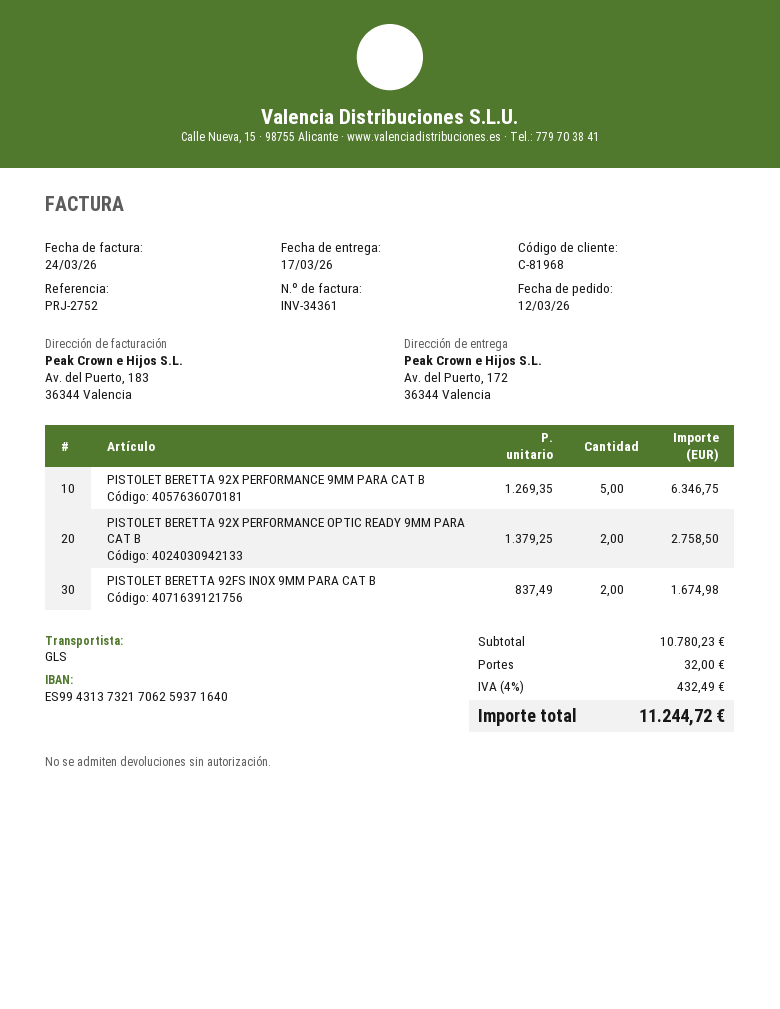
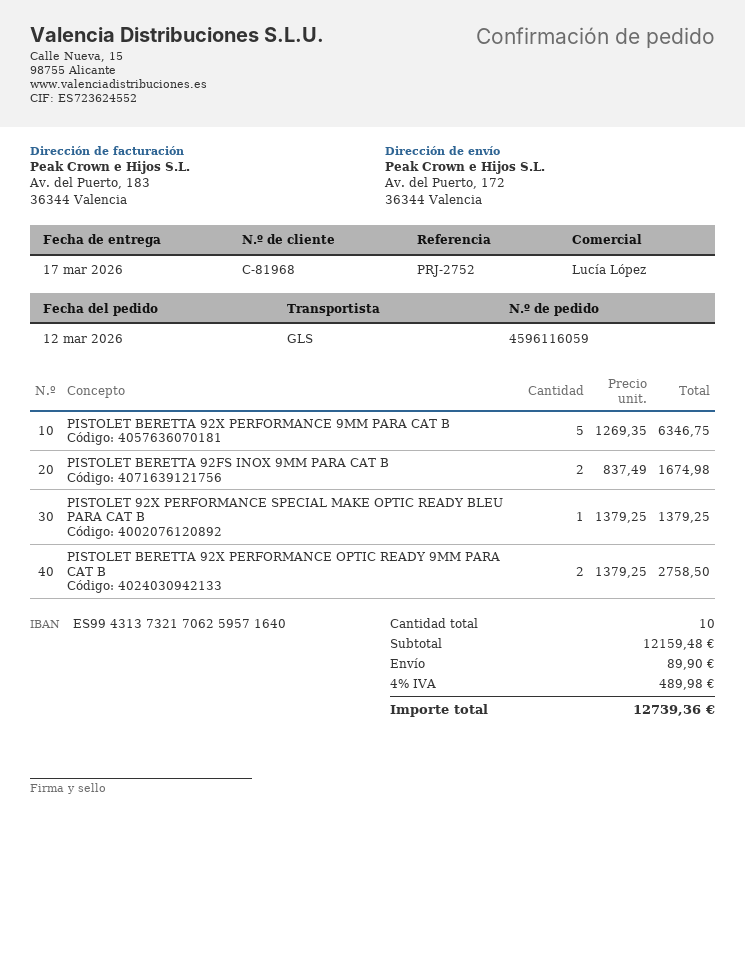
bank account: ES9943137321706259371640 -> ES9943137321706259571640
PISTOLET 92X PERFORMANCE SPECIAL MAKE OPTIC READY BLEU PARA CAT B: none -> 1 x 1379.25 = 1379.25
subtotal: 10780.23 -> 12159.48
shipping: 32.00 -> 89.90
tax: 4% = 432.49 -> 4% = 489.98
total: 11244.72 -> 12739.36

